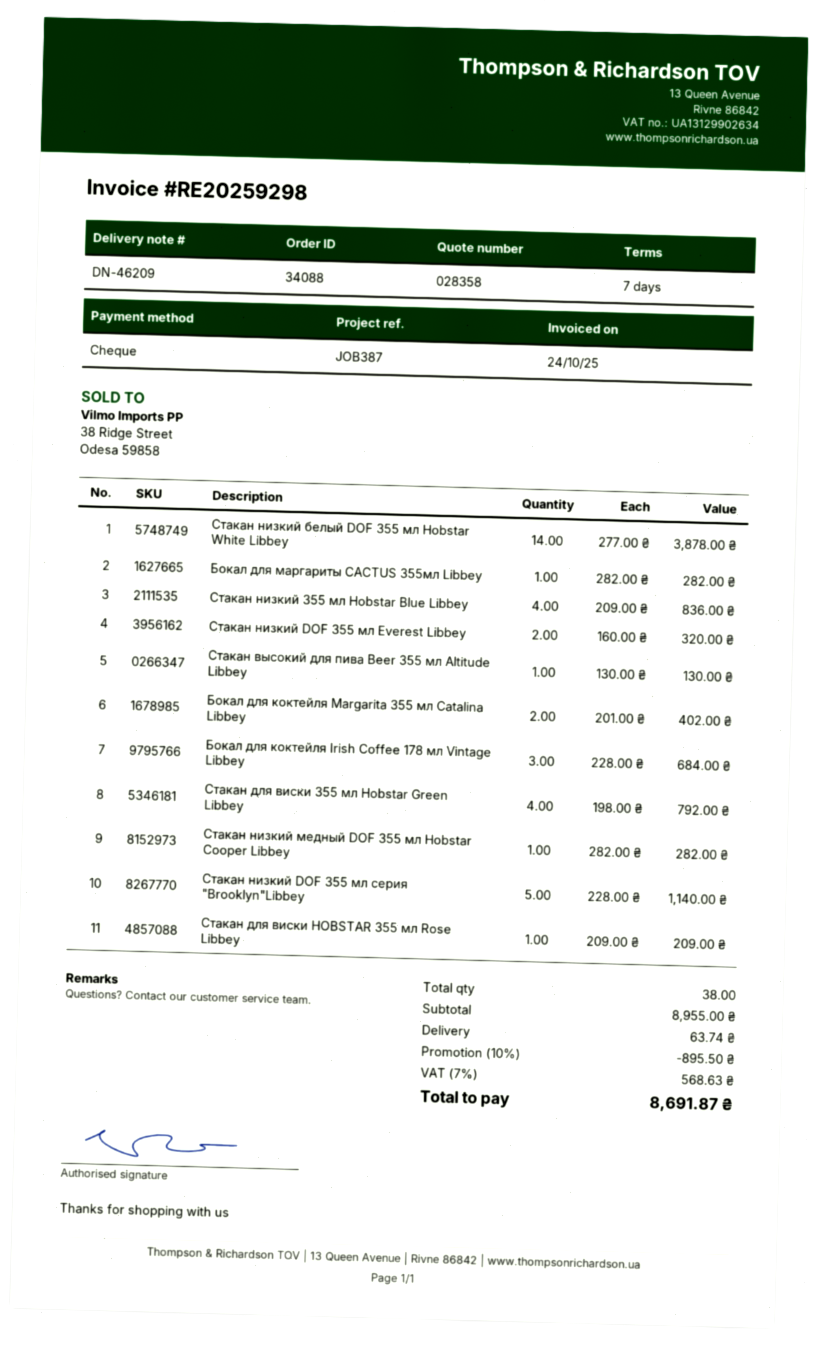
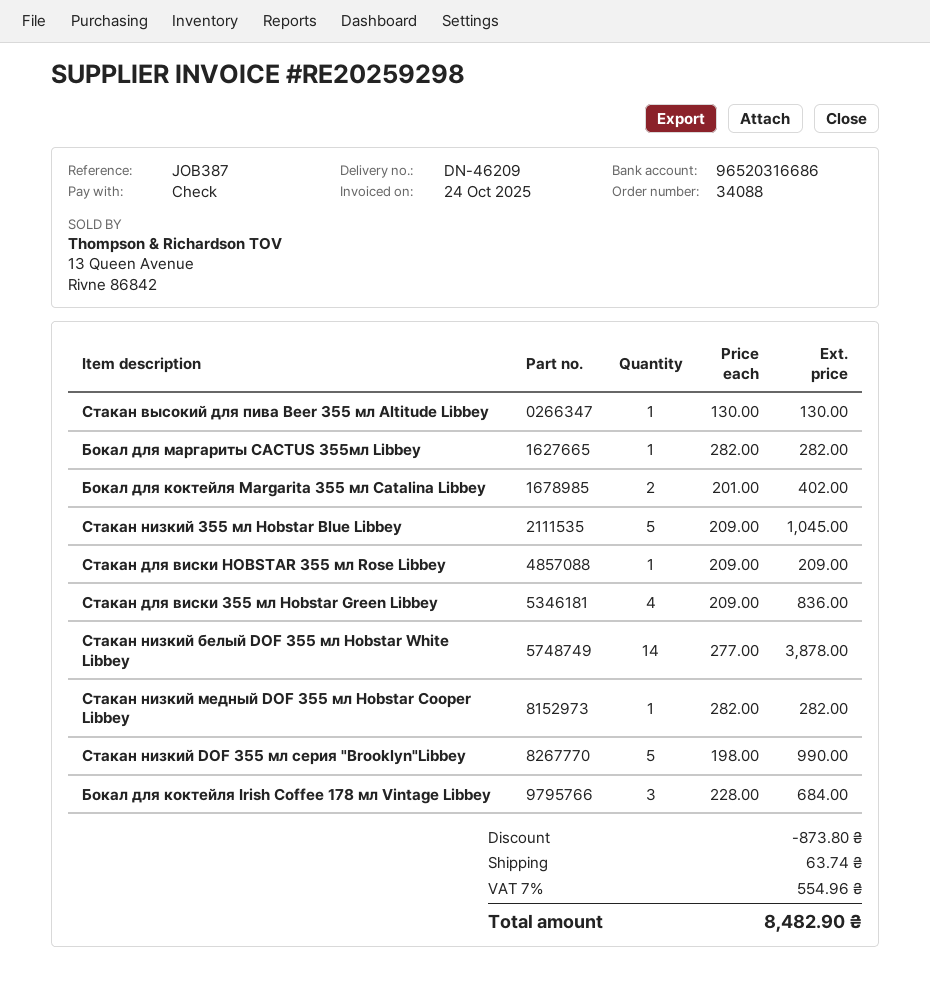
Стакан низкий 355 мл Hobstar Blue Libbey: 4 x 209.00 = 836.00 -> 5 x 209.00 = 1045.00
Стакан низкий DOF 355 мл Everest Libbey: 2 x 160.00 = 320.00 -> none
Стакан для виски 355 мл Hobstar Green Libbey: 4 x 198.00 = 792.00 -> 4 x 209.00 = 836.00
Стакан низкий DOF 355 мл серия "Brooklyn"Libbey: 5 x 228.00 = 1140.00 -> 5 x 198.00 = 990.00
discount: 895.50 -> 873.80
tax: 7% = 568.63 -> 7% = 554.96
total: 8691.87 -> 8482.90

